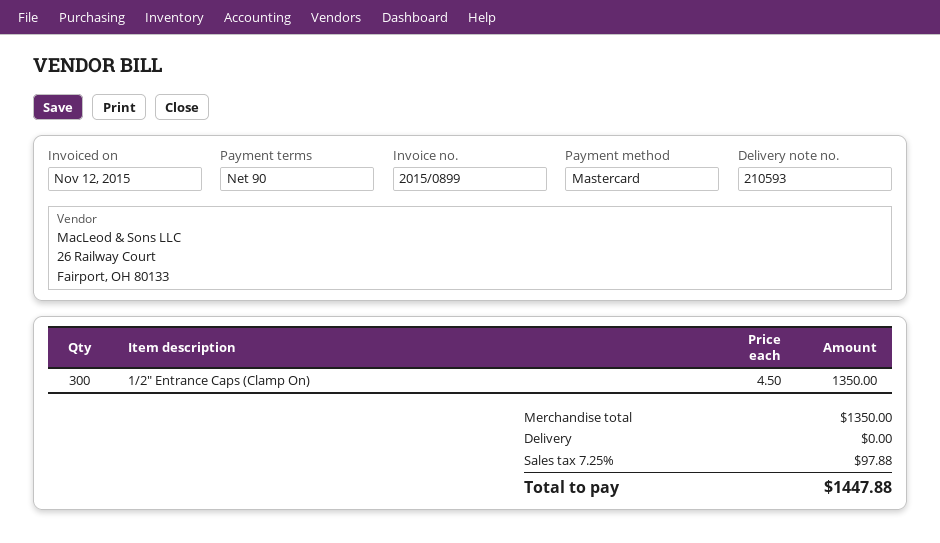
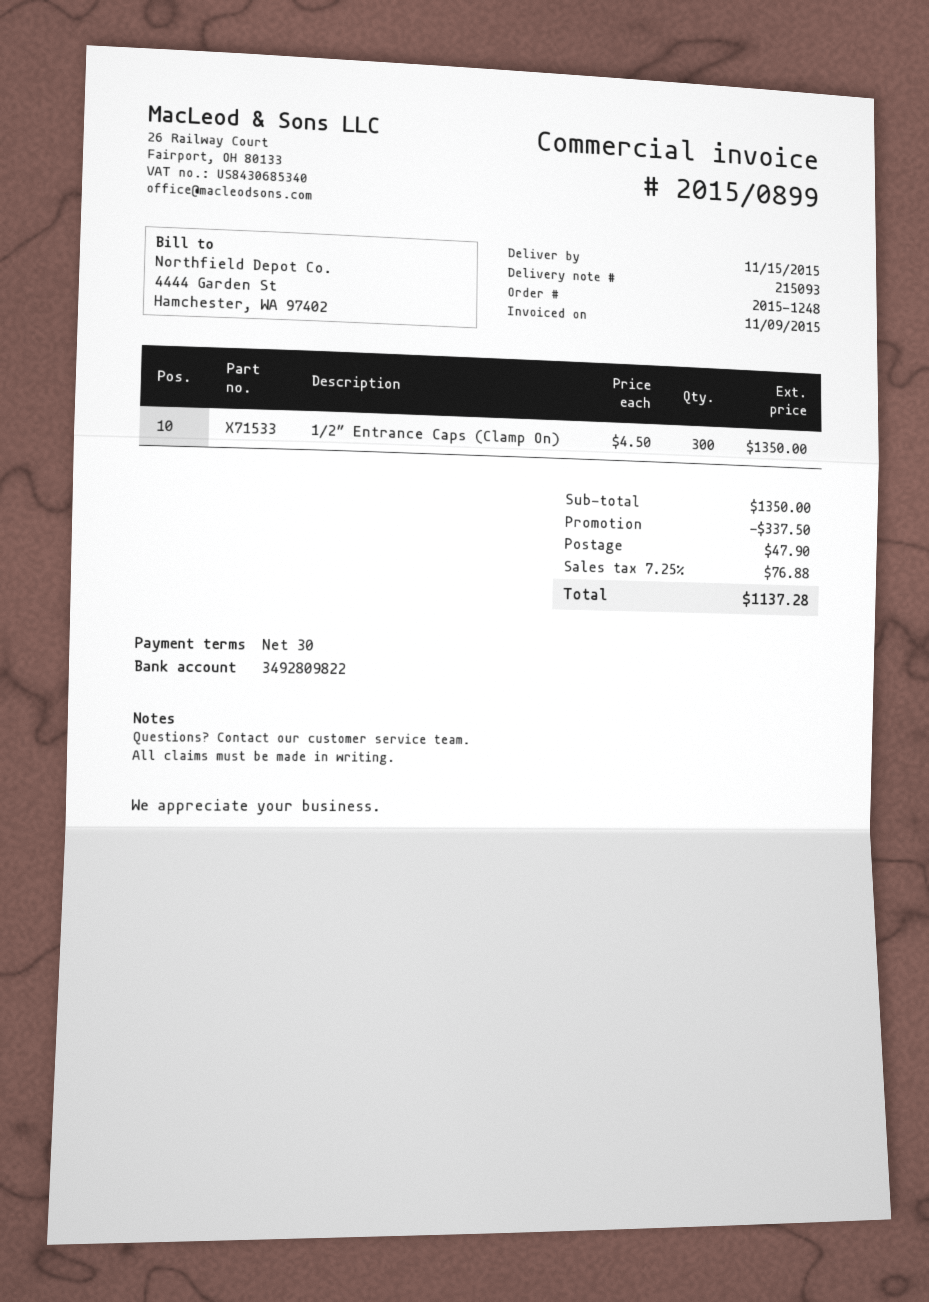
delivery note number: 210593 -> 215093
invoice date: 2015-11-12 -> 2015-11-09
payment terms: 90 days -> 30 days
discount: none -> 337.50
shipping: 0.00 -> 47.90
tax: 7.25% = 97.88 -> 7.25% = 76.88
total: 1447.88 -> 1137.28

